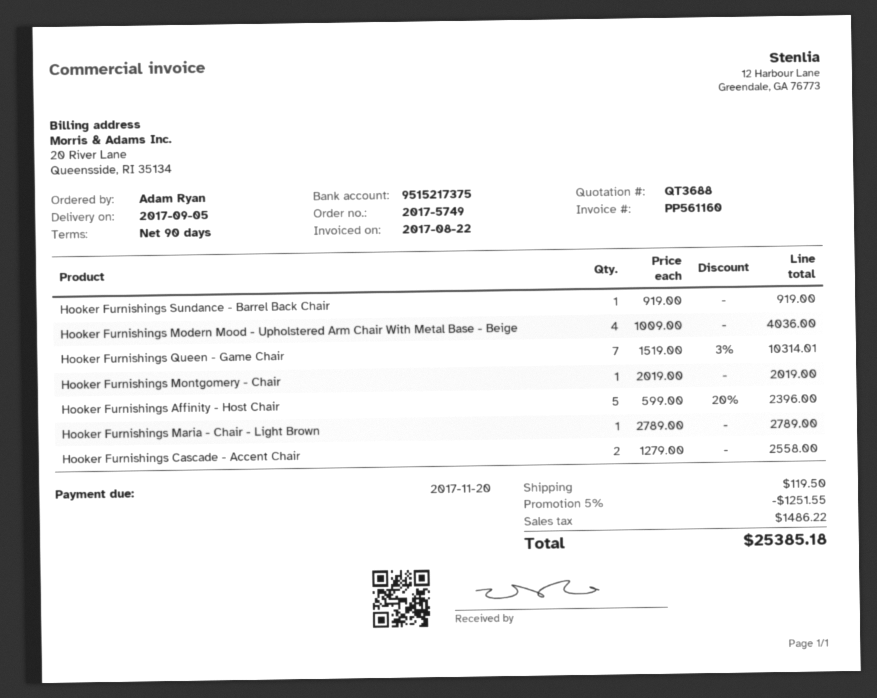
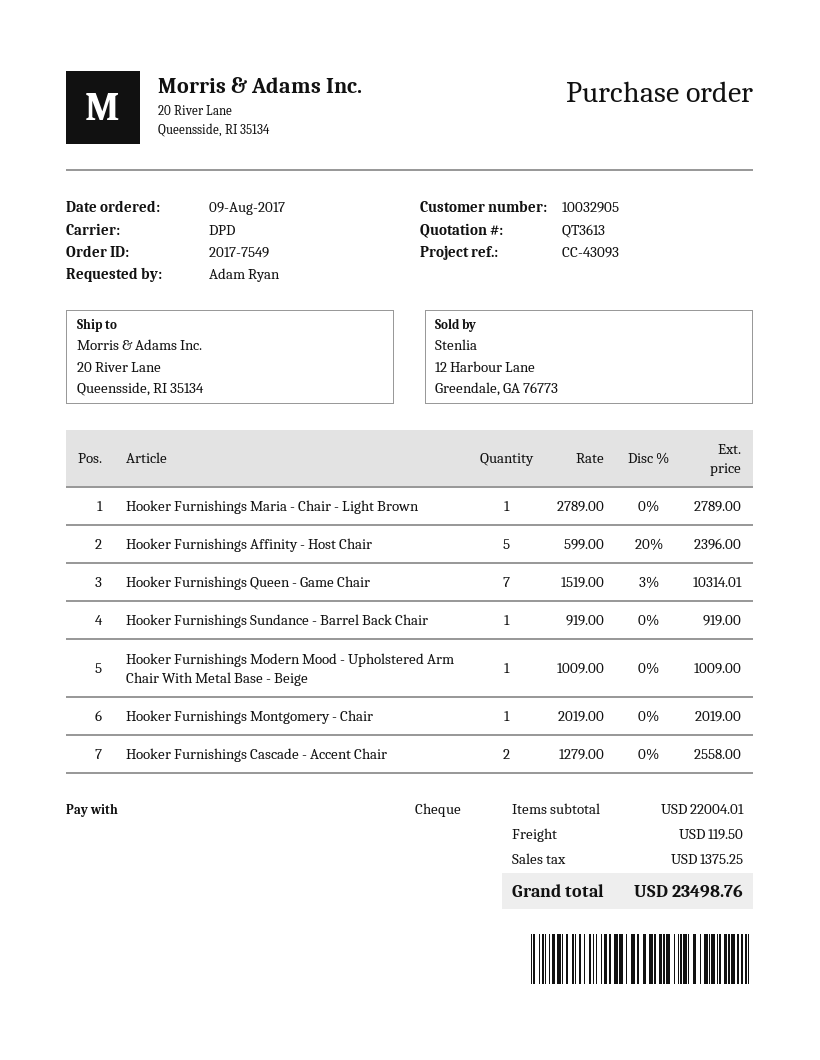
quote number: QT3688 -> QT3613
order number: 2017-5749 -> 2017-7549
Hooker Furnishings Modern Mood - Upholstered Arm Chair With Metal Base - Beige: 4 x 1009.00 = 4036.00 -> 1 x 1009.00 = 1009.00
discount: 5% = 1251.55 -> none
tax: 1486.22 -> 1375.25
total: 25385.18 -> 23498.76

